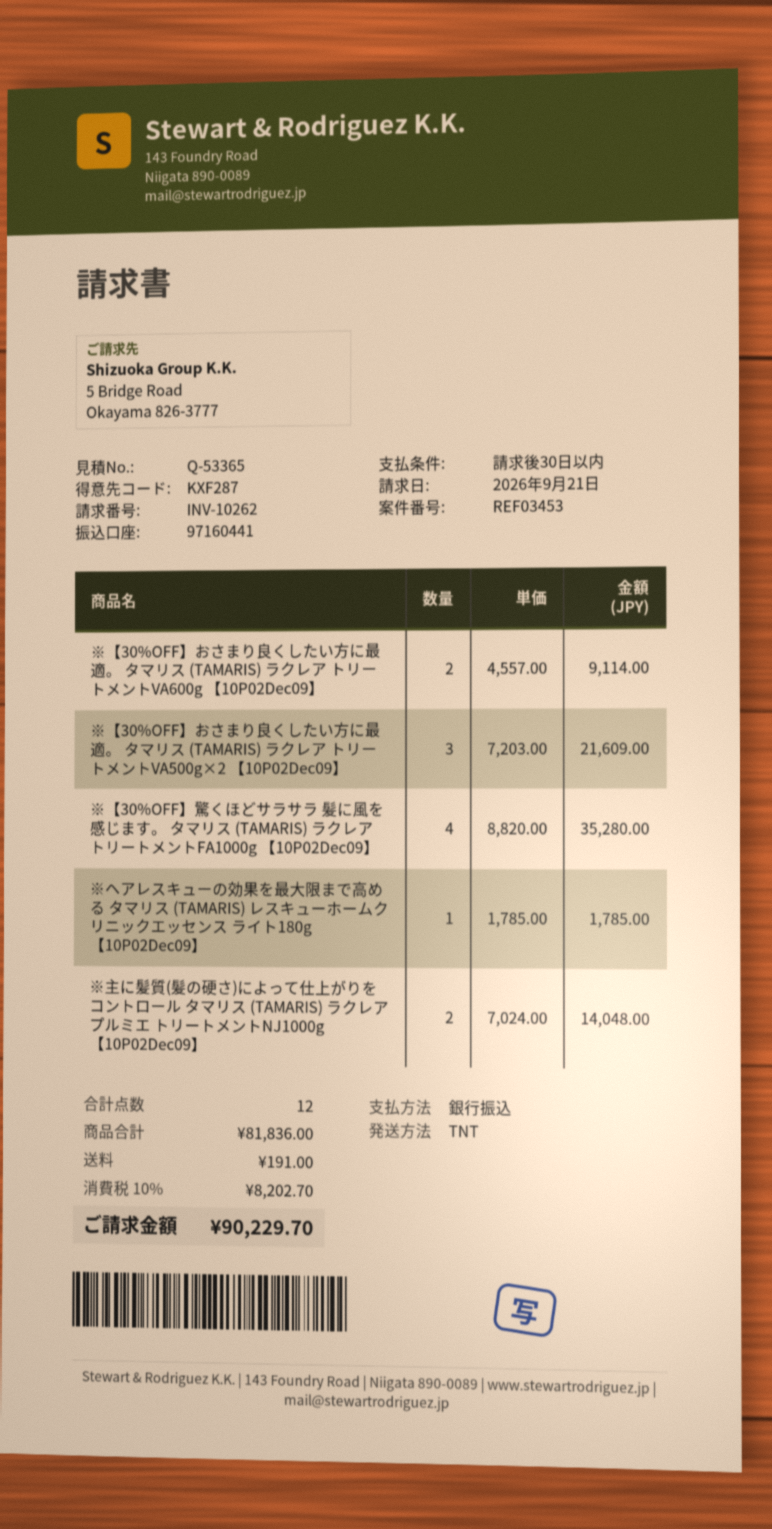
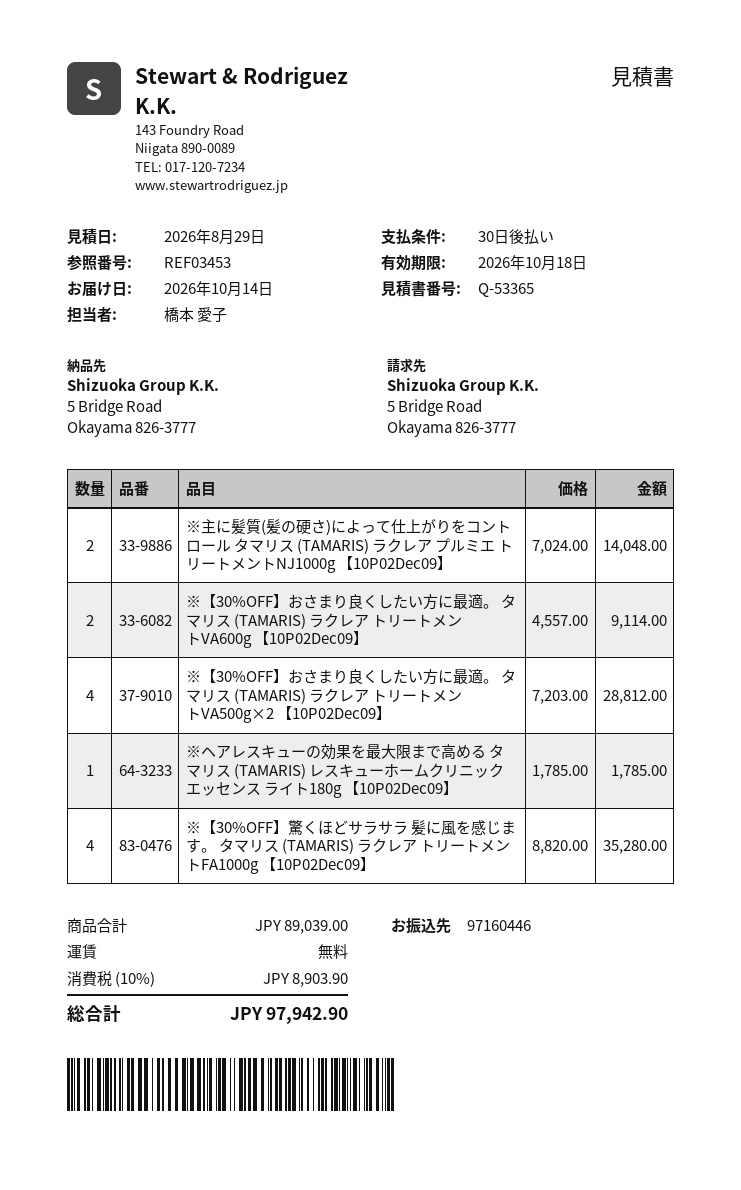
bank account: 97160441 -> 97160446
※【30%OFF】おさまり良くしたい方に最適。 タマリス (TAMARIS) ラクレア トリートメントVA500g×2 【10P02Dec09】: 3 x 7203.00 = 21609.00 -> 4 x 7203.00 = 28812.00
subtotal: 81836.00 -> 89039.00
shipping: 191.00 -> 0.00
tax: 10% = 8202.70 -> 10% = 8903.90
total: 90229.70 -> 97942.90

